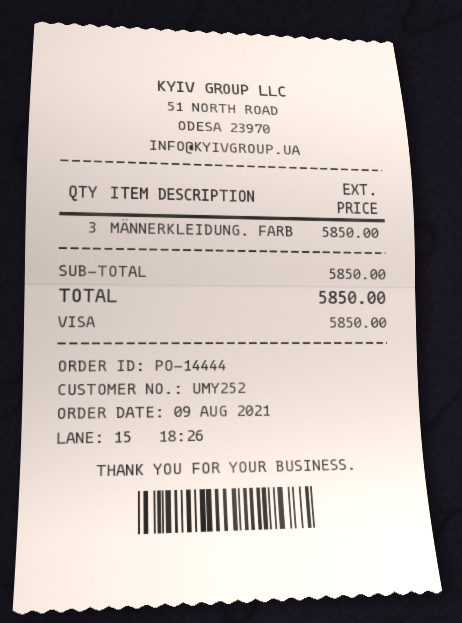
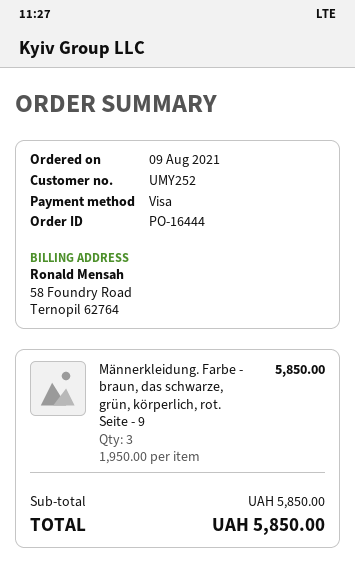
order number: PO-14444 -> PO-16444

